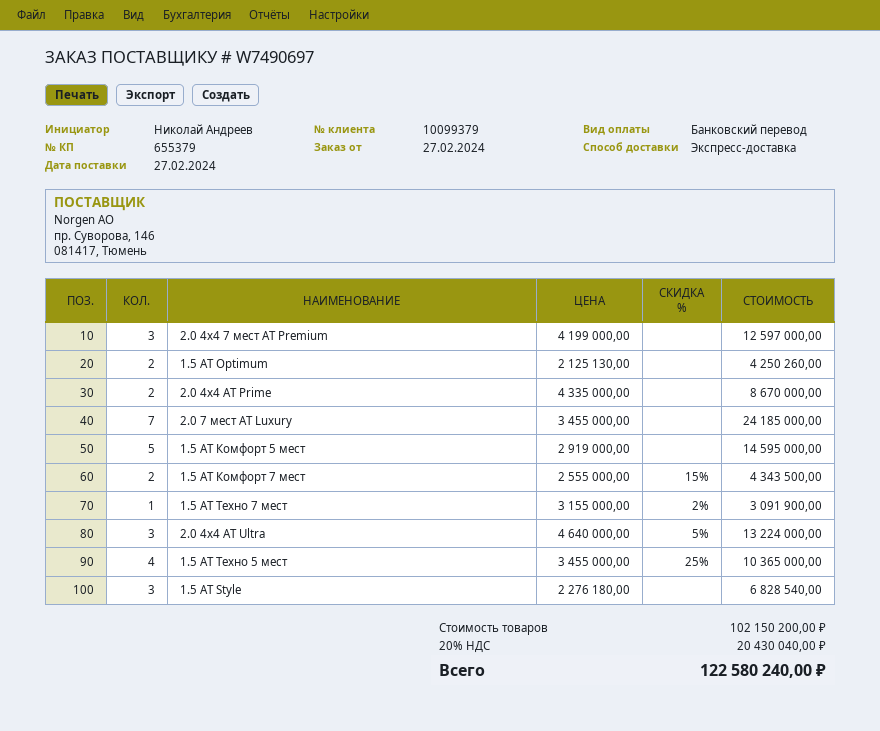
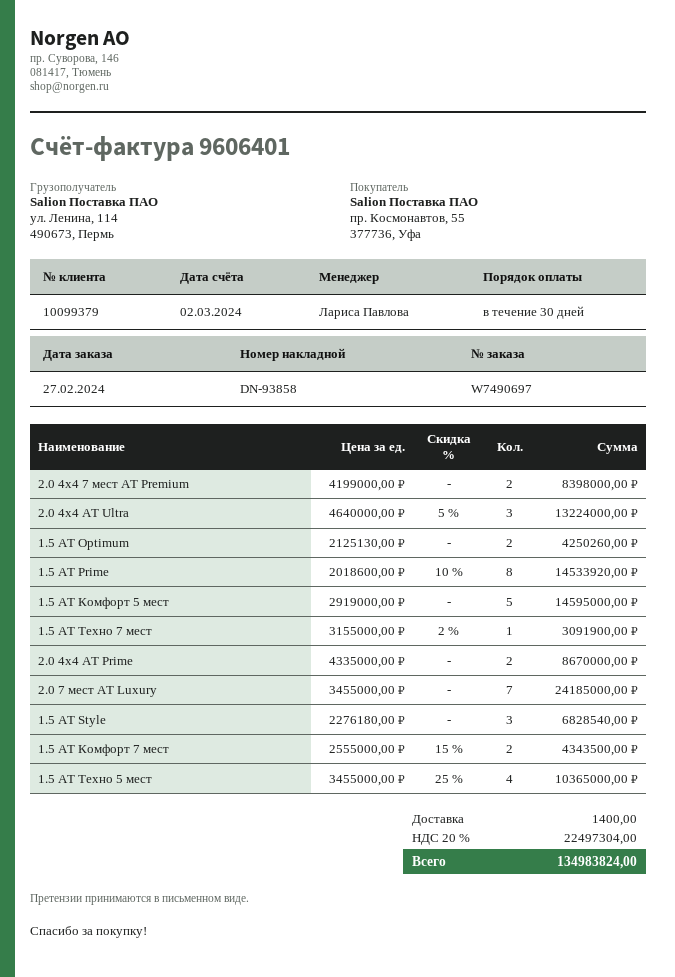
2.0 4x4 7 мест AT Premium: 3 x 4199000.00 = 12597000.00 -> 2 x 4199000.00 = 8398000.00
1.5 AT Prime: none -> 8 x 2018600.00 - 10% = 14533920.00
shipping: none -> 1400.00
tax: 20% = 20430040.00 -> 20% = 22497304.00
total: 122580240.00 -> 134983824.00

